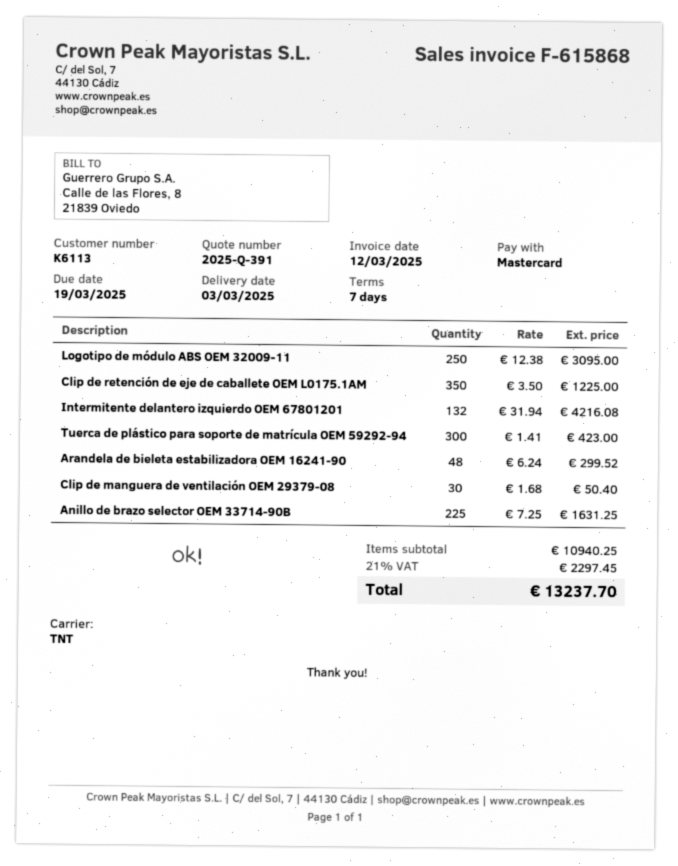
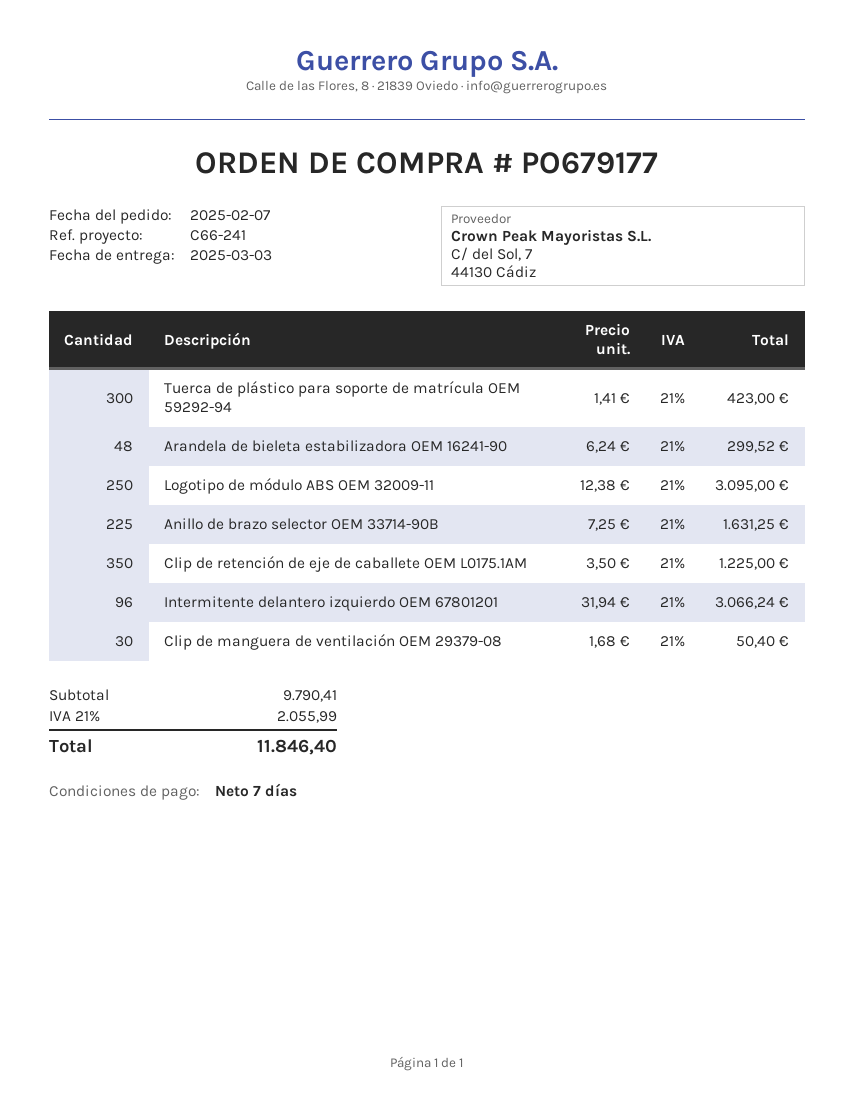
Intermitente delantero izquierdo OEM 67801201: 132 x 31.94 = 4216.08 -> 96 x 31.94 = 3066.24
subtotal: 10940.25 -> 9790.41
tax: 21% = 2297.45 -> 21% = 2055.99
total: 13237.70 -> 11846.40

